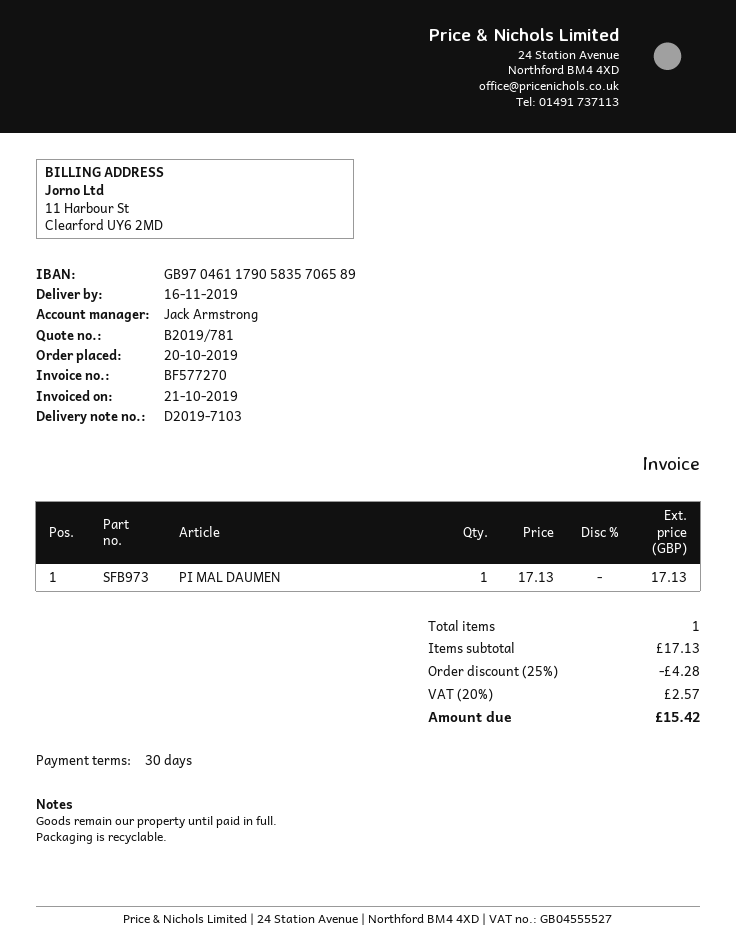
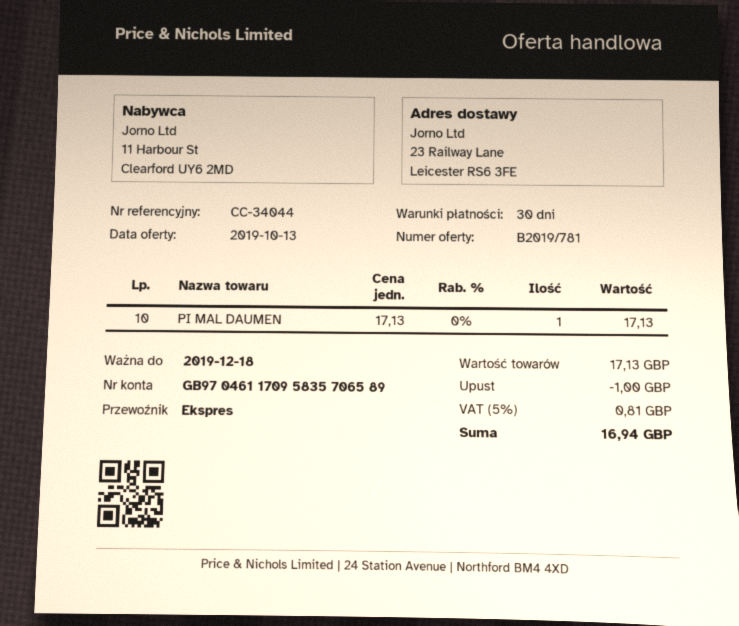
bank account: GB97046117905835706589 -> GB97046117095835706589
discount: 4.28 -> 1.00
tax: 20% = 2.57 -> 5% = 0.81
total: 15.42 -> 16.94

